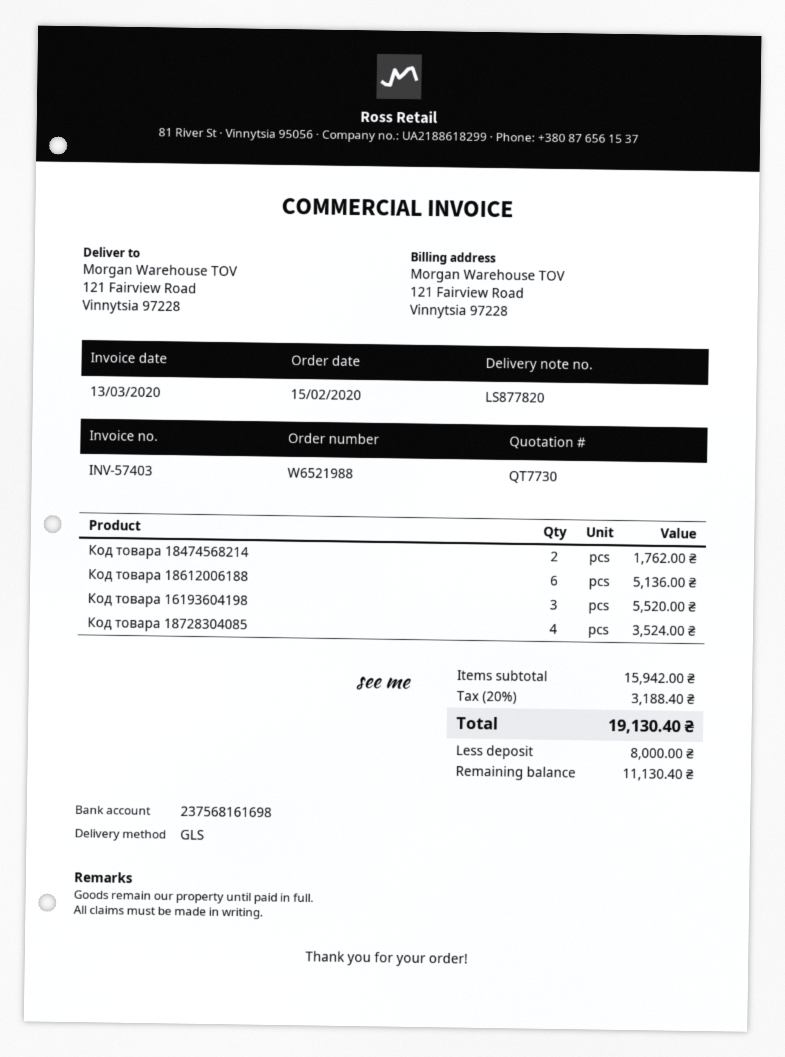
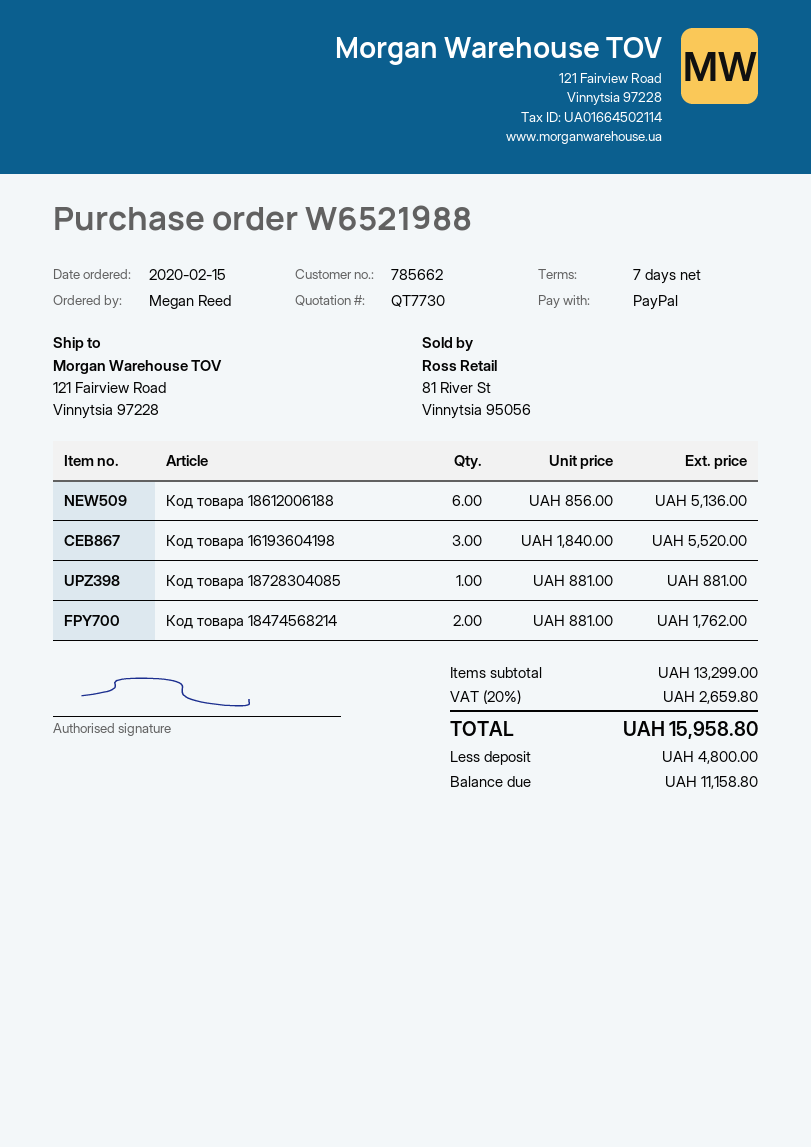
Код товара 18728304085: 4 for 3524.00 -> 1 for 881.00
subtotal: 15942.00 -> 13299.00
tax: 20% = 3188.40 -> 20% = 2659.80
total: 19130.40 -> 15958.80
deposit: 8000.00 -> 4800.00
balance: 11130.40 -> 11158.80

